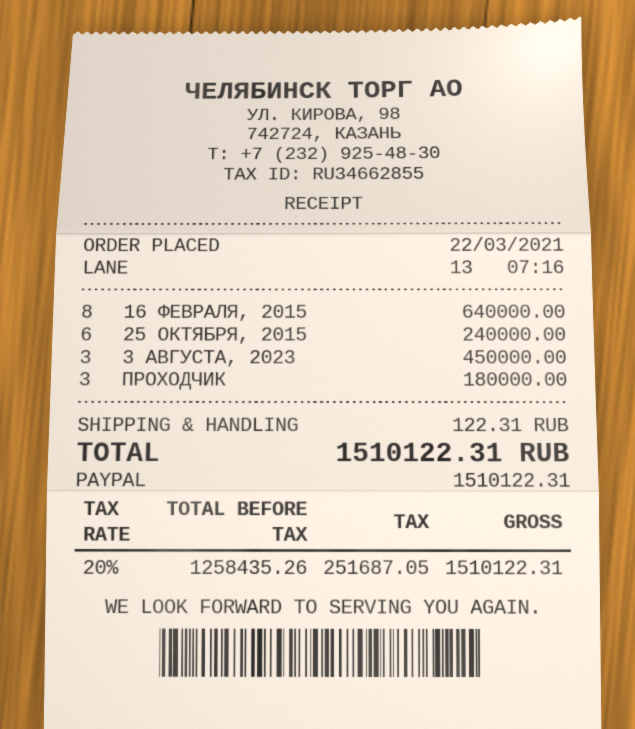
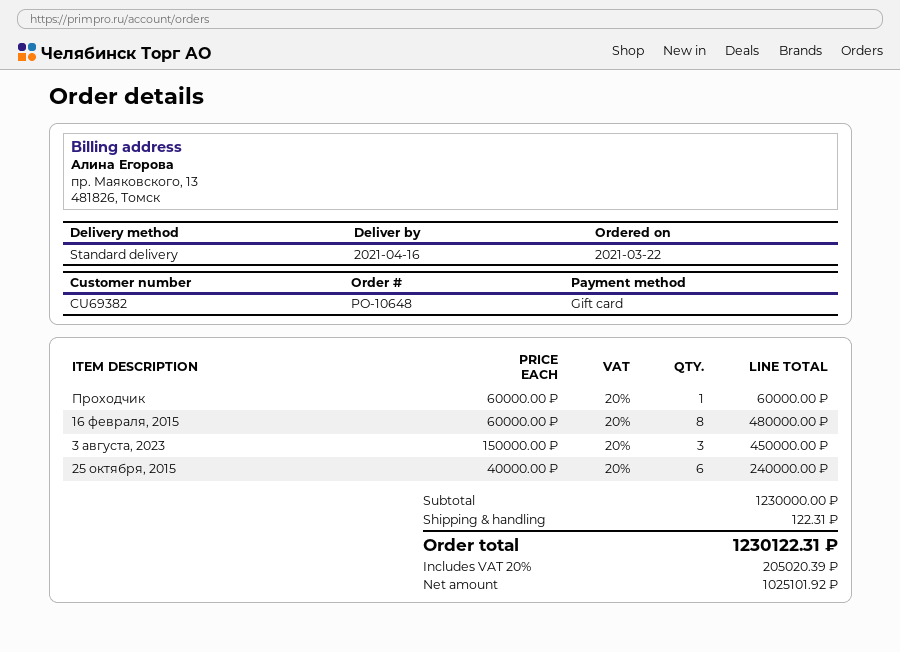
payment method: PayPal -> gift card
16 ФЕВРАЛЯ, 2015: 8 for 640000.00 -> 8 for 480000.00
ПРОХОДЧИК: 3 for 180000.00 -> 1 for 60000.00
net: 1258435.26 -> 1025101.92
tax: 20% = 251687.05 -> 20% = 205020.39
total: 1510122.31 -> 1230122.31

